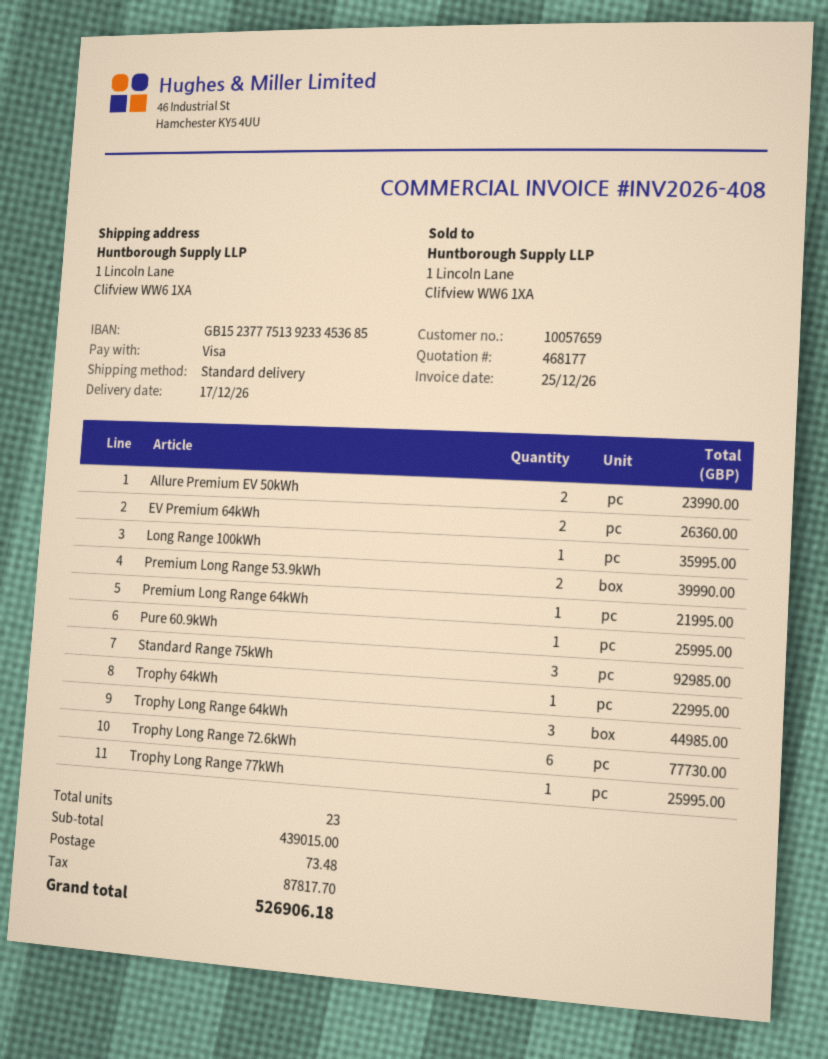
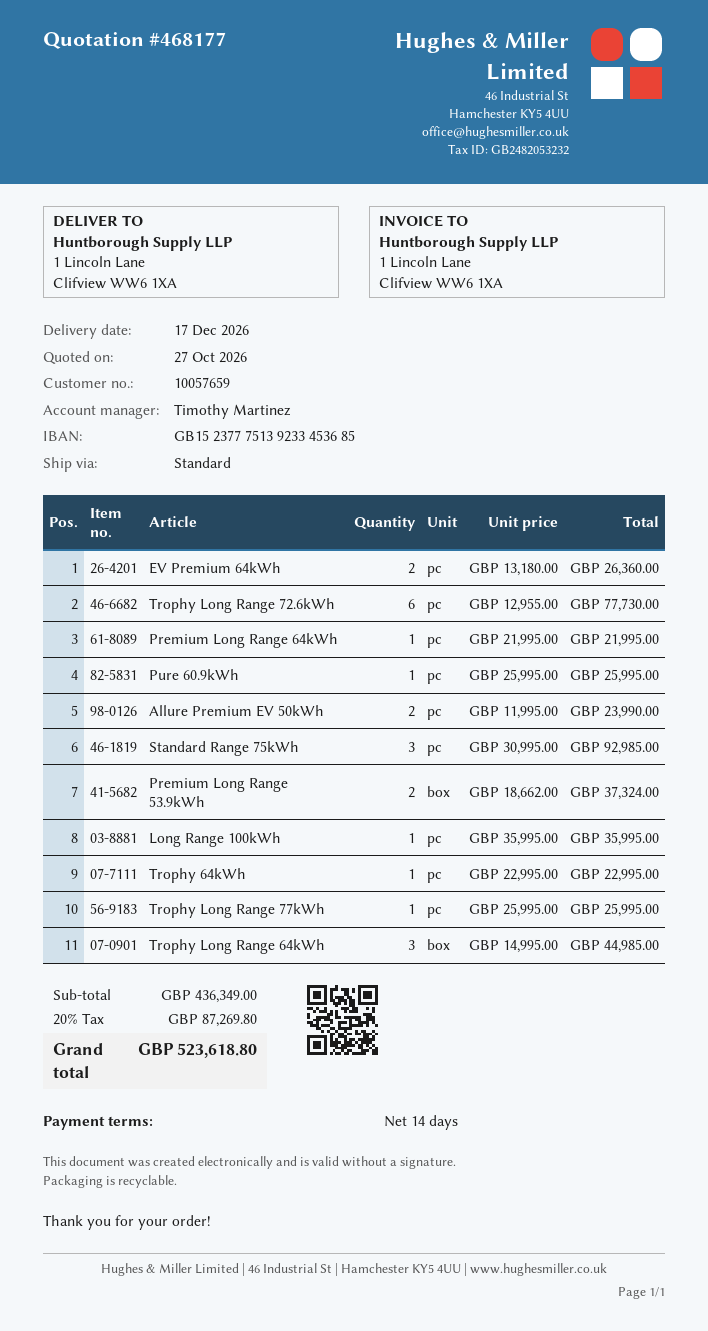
Premium Long Range 53.9kWh: 2 for 39990.00 -> 2 for 37324.00
subtotal: 439015.00 -> 436349.00
shipping: 73.48 -> none
tax: 87817.70 -> 87269.80
total: 526906.18 -> 523618.80

